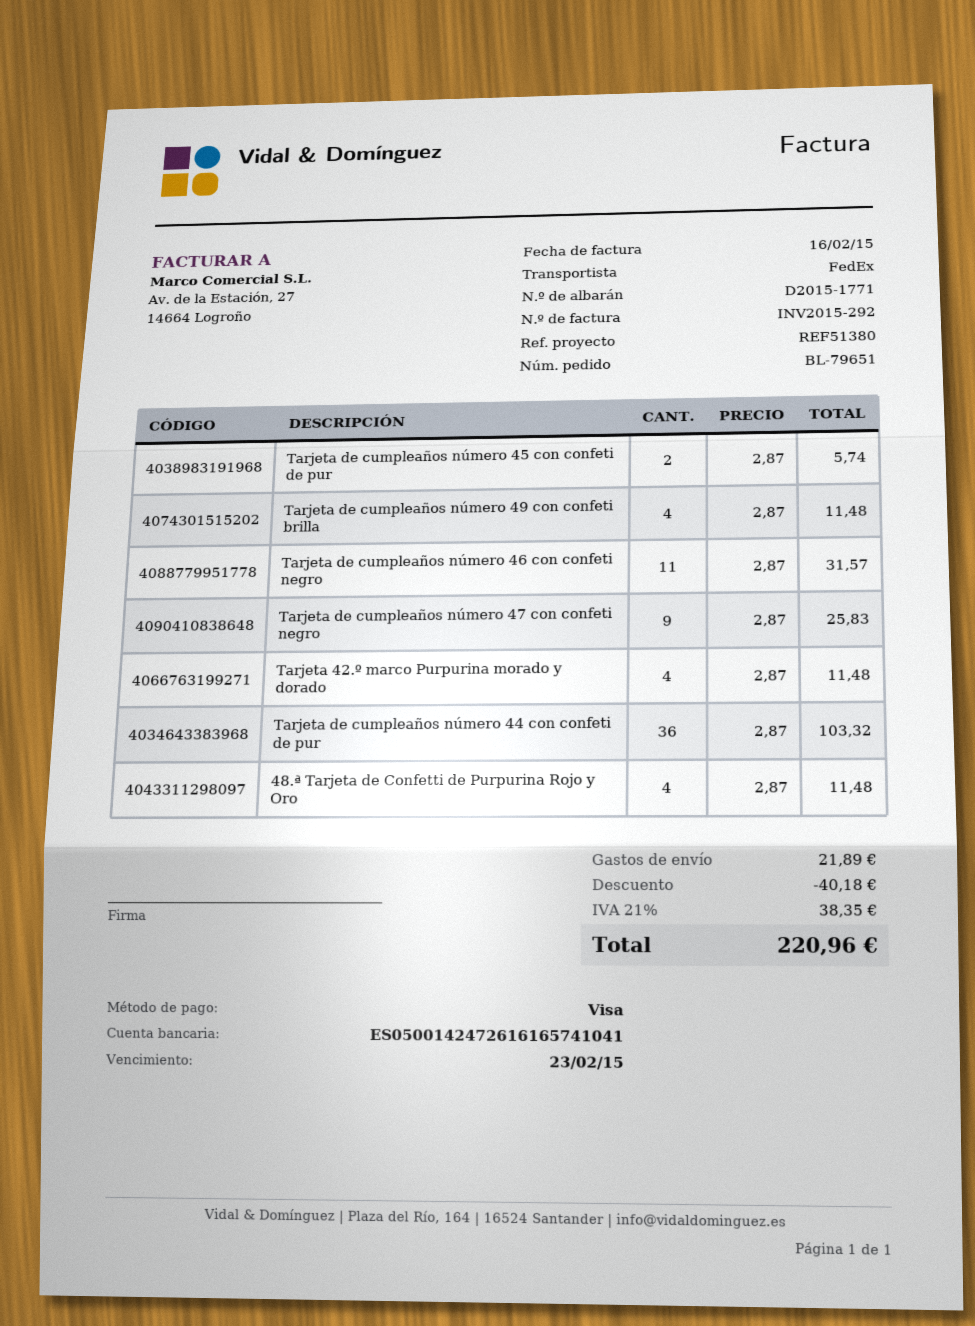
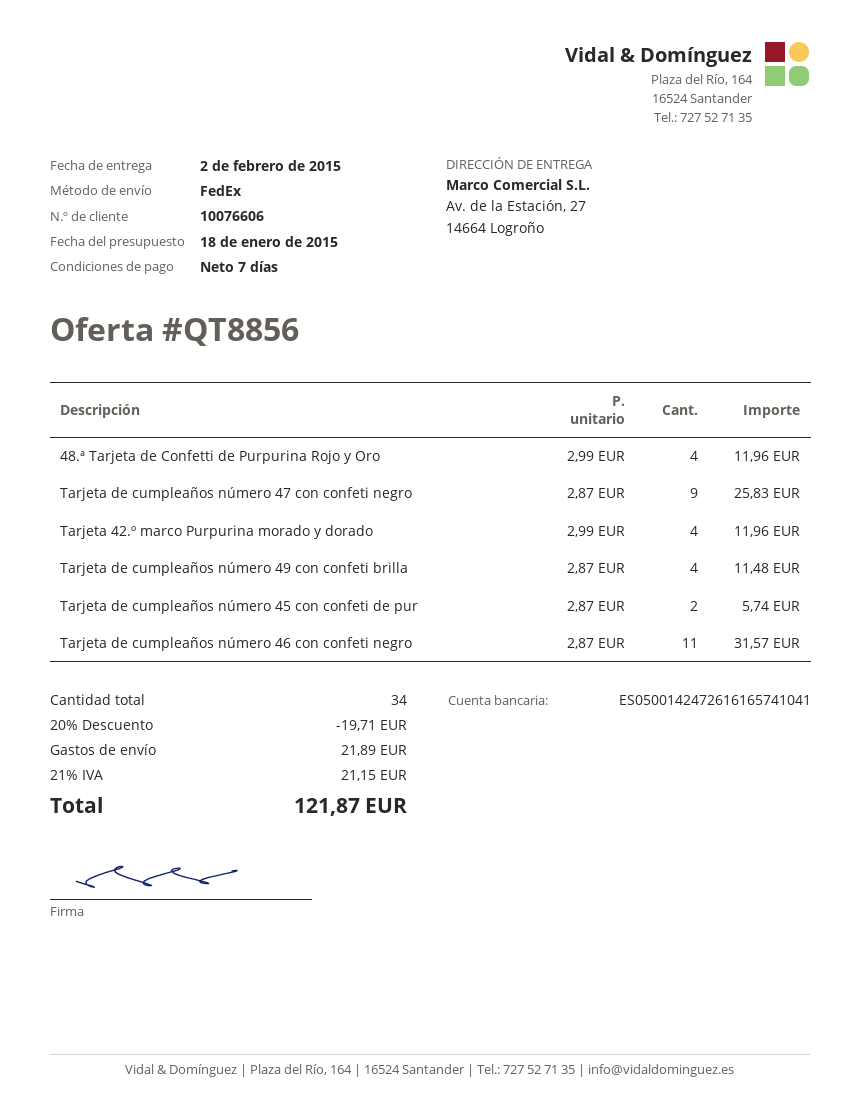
Tarjeta 42.º marco Purpurina morado y dorado: 4 x 2.87 = 11.48 -> 4 x 2.99 = 11.96
Tarjeta de cumpleaños número 44 con confeti de pur: 36 x 2.87 = 103.32 -> none
48.ª Tarjeta de Confetti de Purpurina Rojo y Oro: 4 x 2.87 = 11.48 -> 4 x 2.99 = 11.96
discount: 40.18 -> 19.71
tax: 21% = 38.35 -> 21% = 21.15
total: 220.96 -> 121.87

